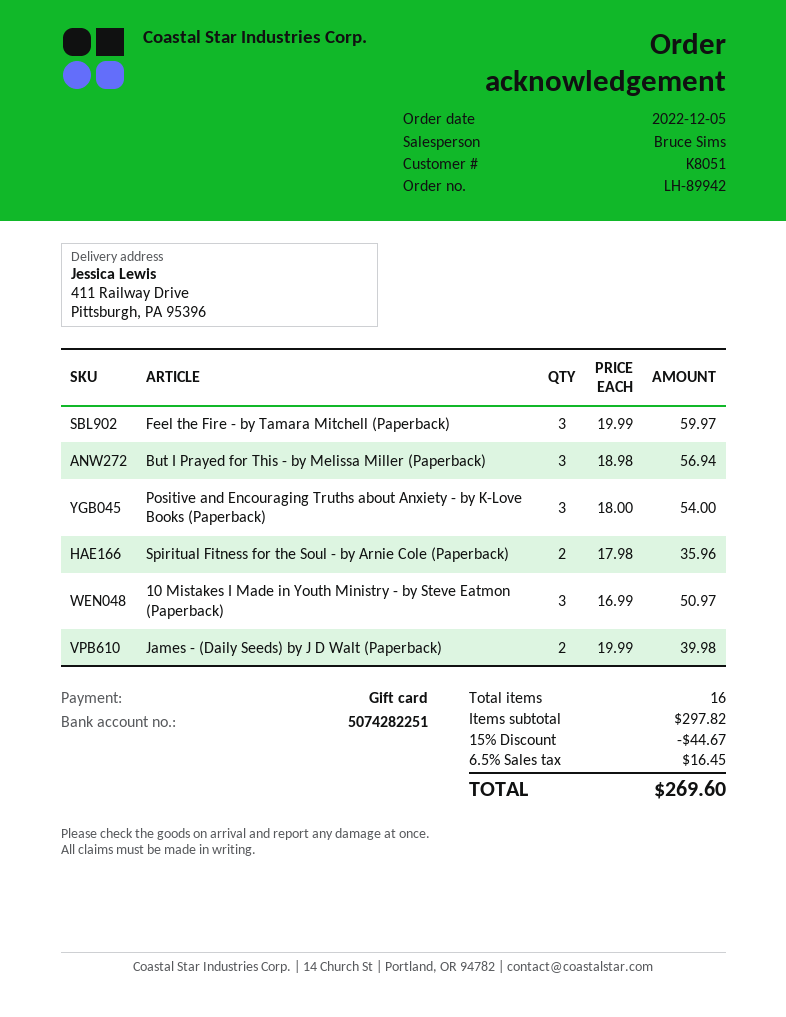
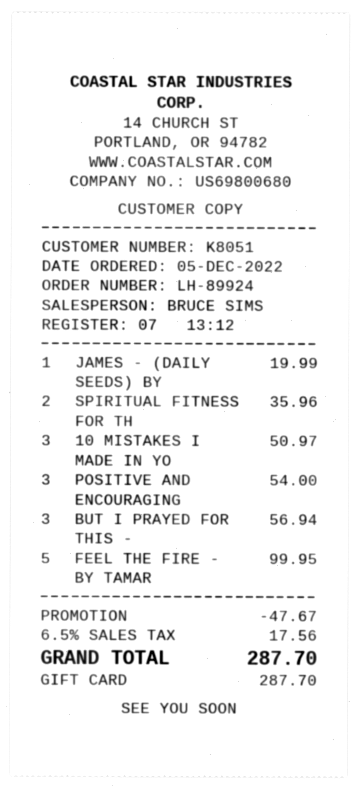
order number: LH-89942 -> LH-89924
Feel the Fire - by Tamara Mitchell (Paperback): 3 for 59.97 -> 5 for 99.95
James - (Daily Seeds) by J D Walt (Paperback): 2 for 39.98 -> 1 for 19.99
discount: 44.67 -> 47.67
tax: 6.5% = 16.45 -> 6.5% = 17.56
total: 269.60 -> 287.70

